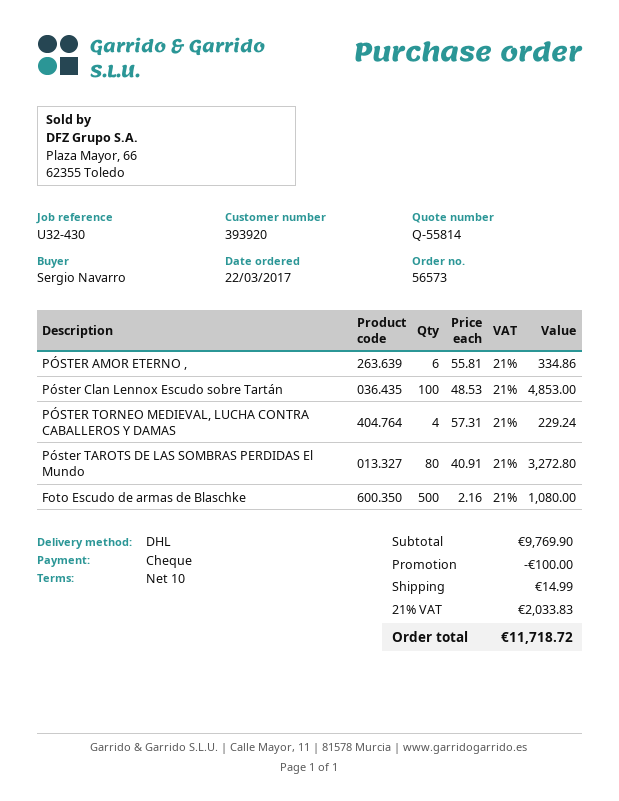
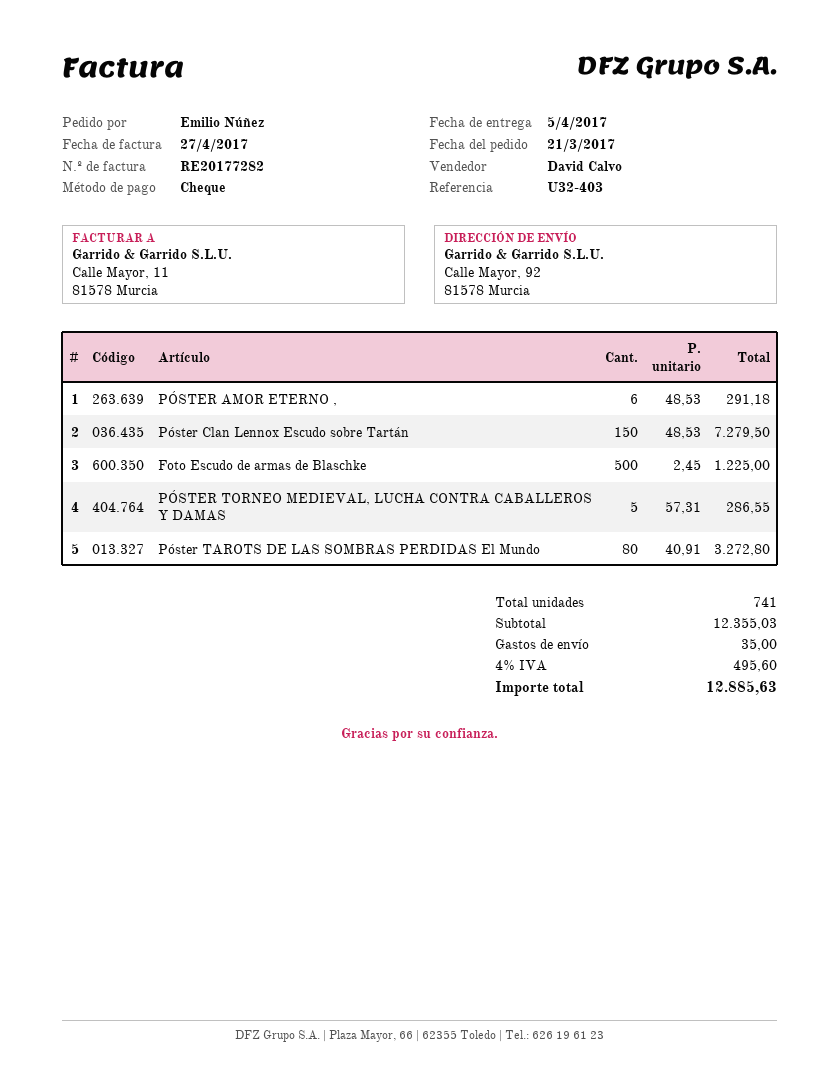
order date: 2017-03-22 -> 2017-03-21
reference: U32-430 -> U32-403
ordered by: Sergio Navarro -> Emilio Núñez
PÓSTER AMOR ETERNO ,: 6 x 55.81 = 334.86 -> 6 x 48.53 = 291.18
Póster Clan Lennox Escudo sobre Tartán: 100 x 48.53 = 4853.00 -> 150 x 48.53 = 7279.50
PÓSTER TORNEO MEDIEVAL, LUCHA CONTRA CABALLEROS Y DAMAS: 4 x 57.31 = 229.24 -> 5 x 57.31 = 286.55
Foto Escudo de armas de Blaschke: 500 x 2.16 = 1080.00 -> 500 x 2.45 = 1225.00
subtotal: 9769.90 -> 12355.03
discount: 100.00 -> none
shipping: 14.99 -> 35.00
tax: 21% = 2033.83 -> 4% = 495.60
total: 11718.72 -> 12885.63

